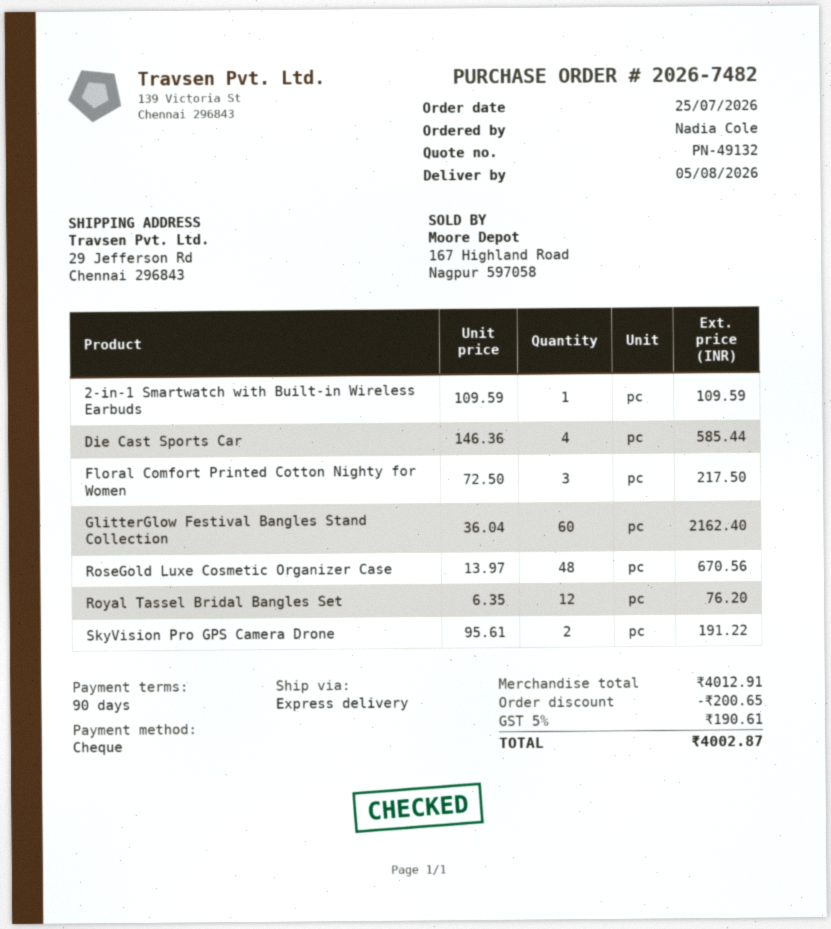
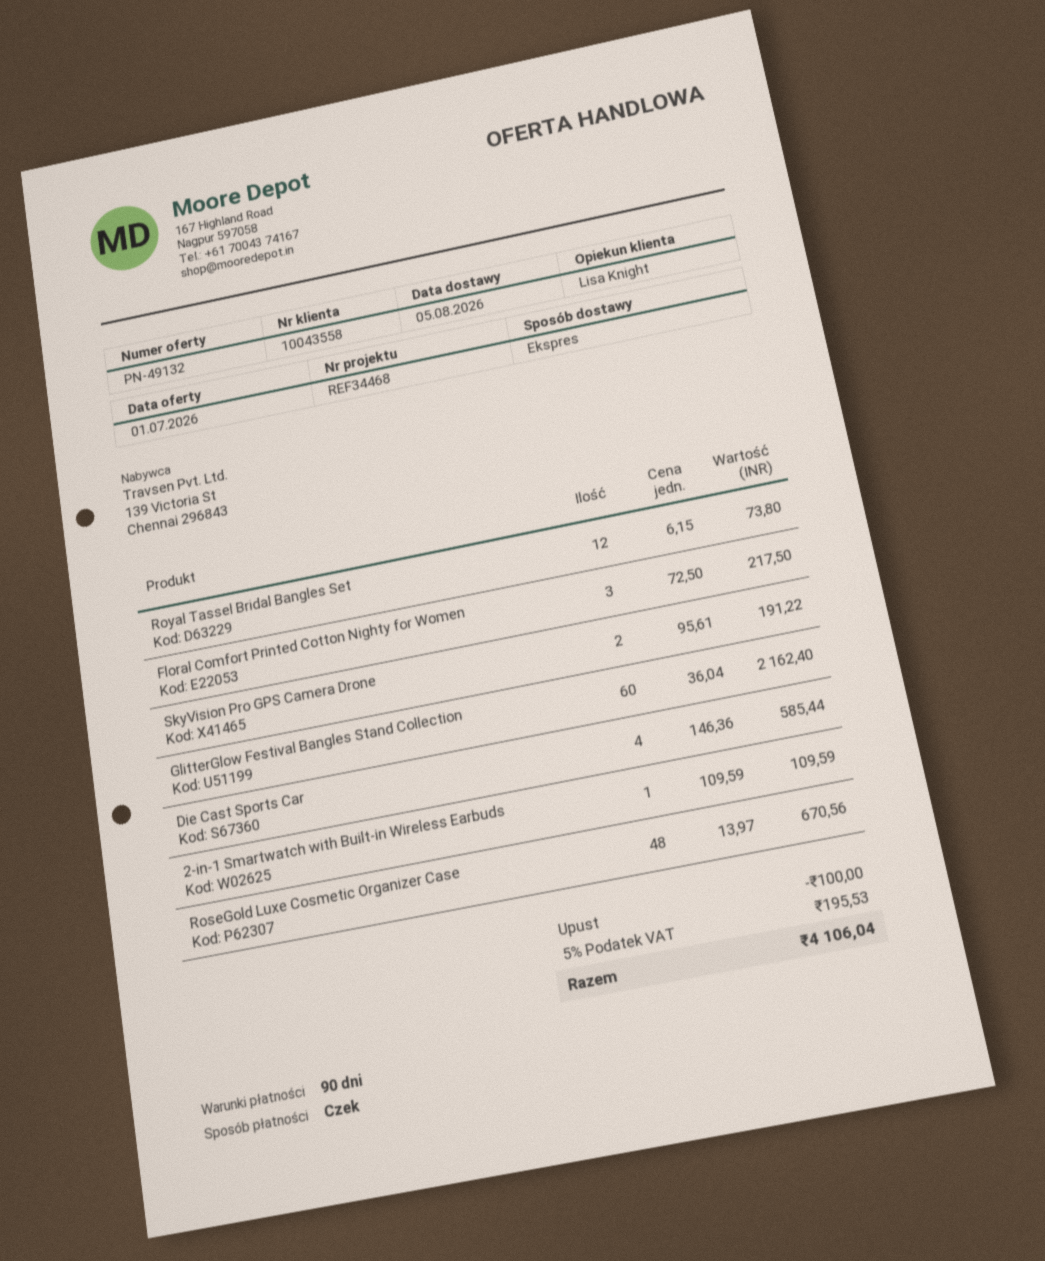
Royal Tassel Bridal Bangles Set: 12 x 6.35 = 76.20 -> 12 x 6.15 = 73.80
discount: 200.65 -> 100.00
tax: 5% = 190.61 -> 5% = 195.53
total: 4002.87 -> 4106.04

